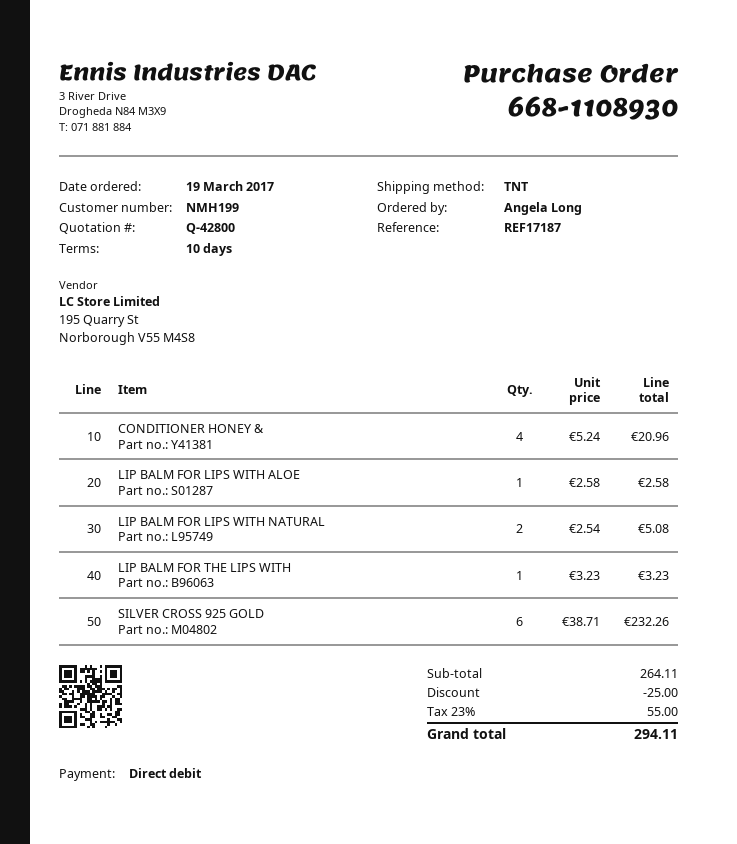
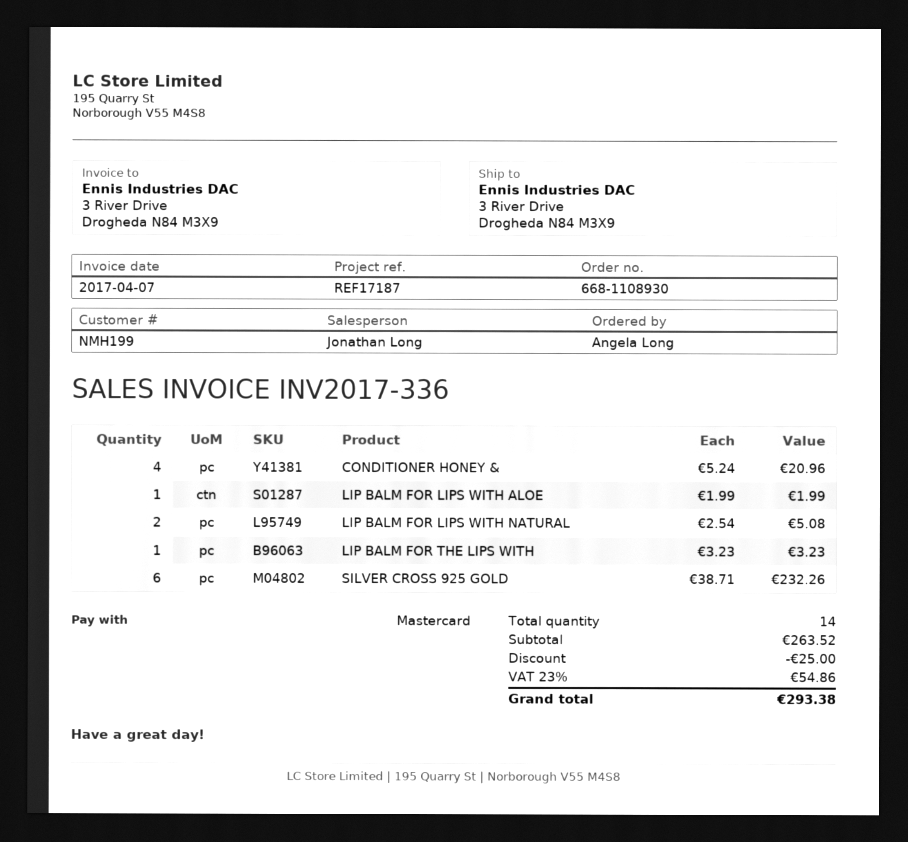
payment method: direct debit -> Mastercard
LIP BALM FOR LIPS WITH ALOE: 1 x 2.58 = 2.58 -> 1 x 1.99 = 1.99
subtotal: 264.11 -> 263.52
tax: 23% = 55.00 -> 23% = 54.86
total: 294.11 -> 293.38

